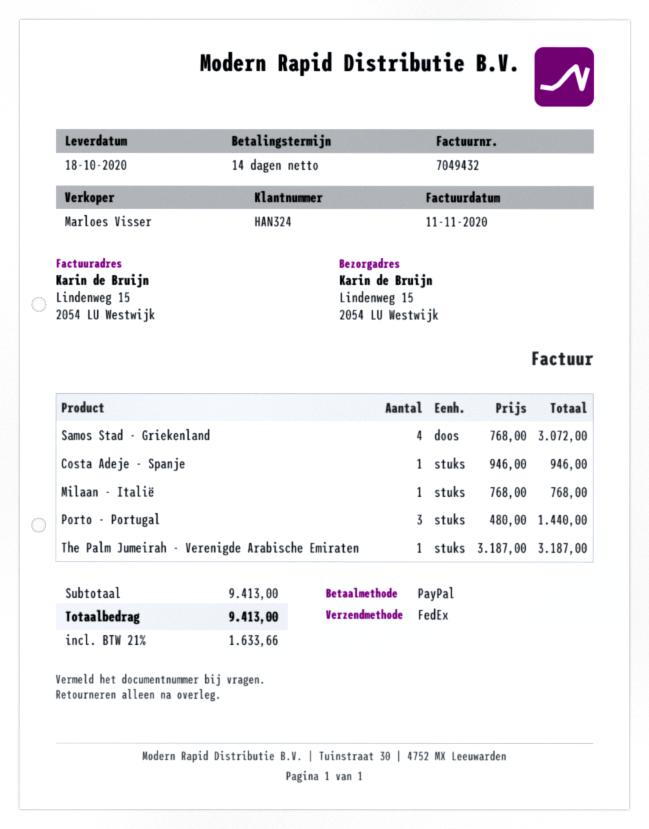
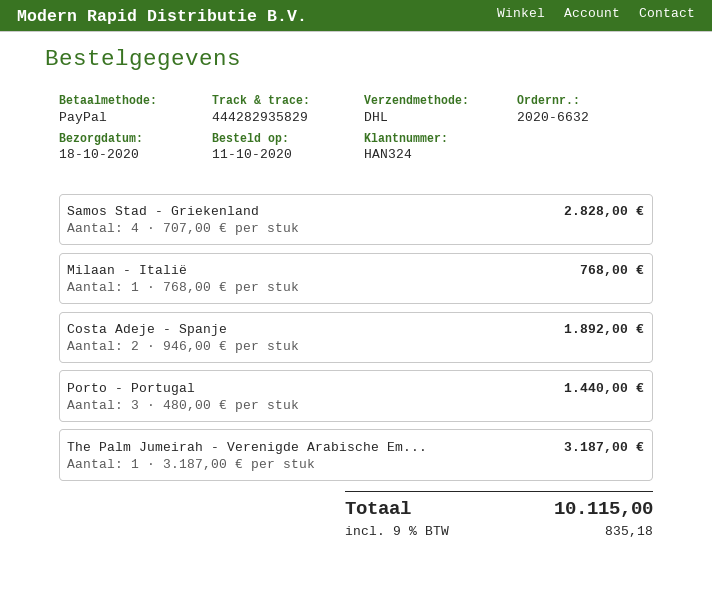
shipping method: FedEx -> DHL
Samos Stad - Griekenland: 4 x 768.00 = 3072.00 -> 4 x 707.00 = 2828.00
Costa Adeje - Spanje: 1 x 946.00 = 946.00 -> 2 x 946.00 = 1892.00
tax: 21% = 1633.66 -> 9% = 835.18
total: 9413.00 -> 10115.00

